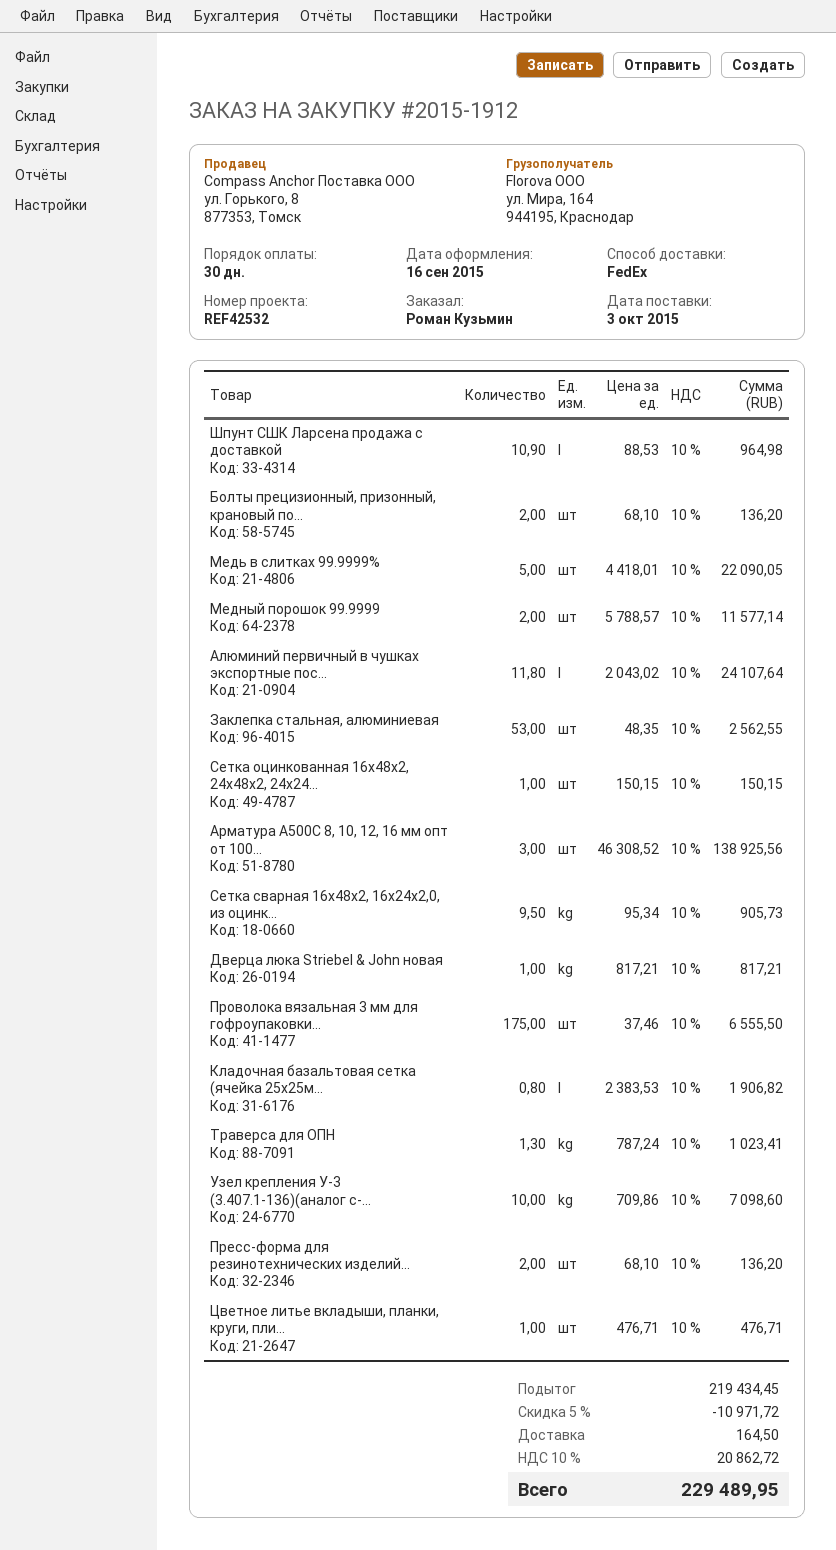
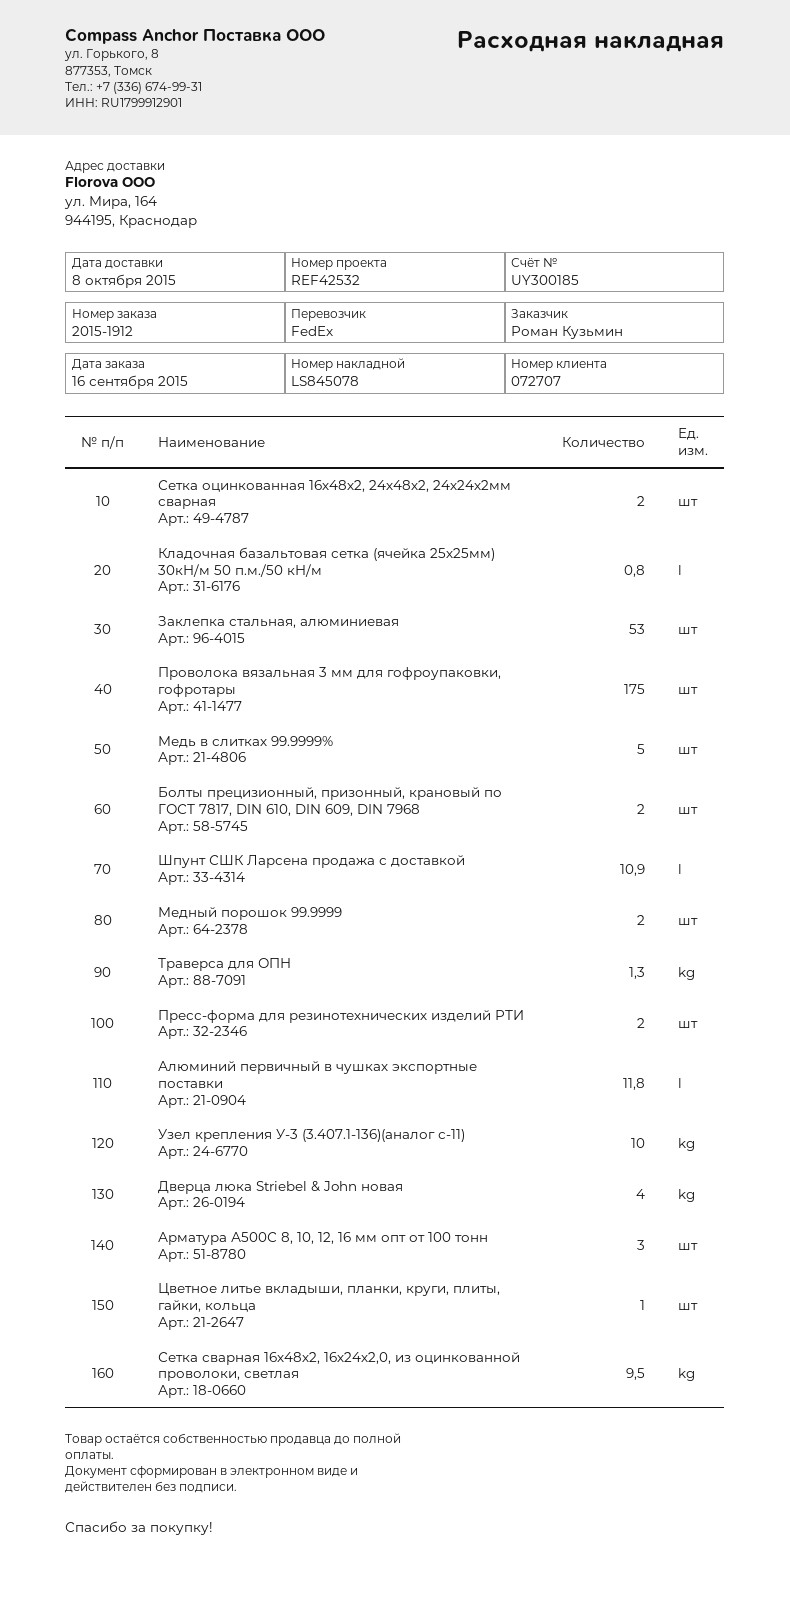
delivery date: 2015-10-03 -> 2015-10-08
Сетка оцинкованная 16х48х2, 24х48х2, 24х24...: 1 -> 2
Дверца люка Striebel & John новая: 1 -> 4

